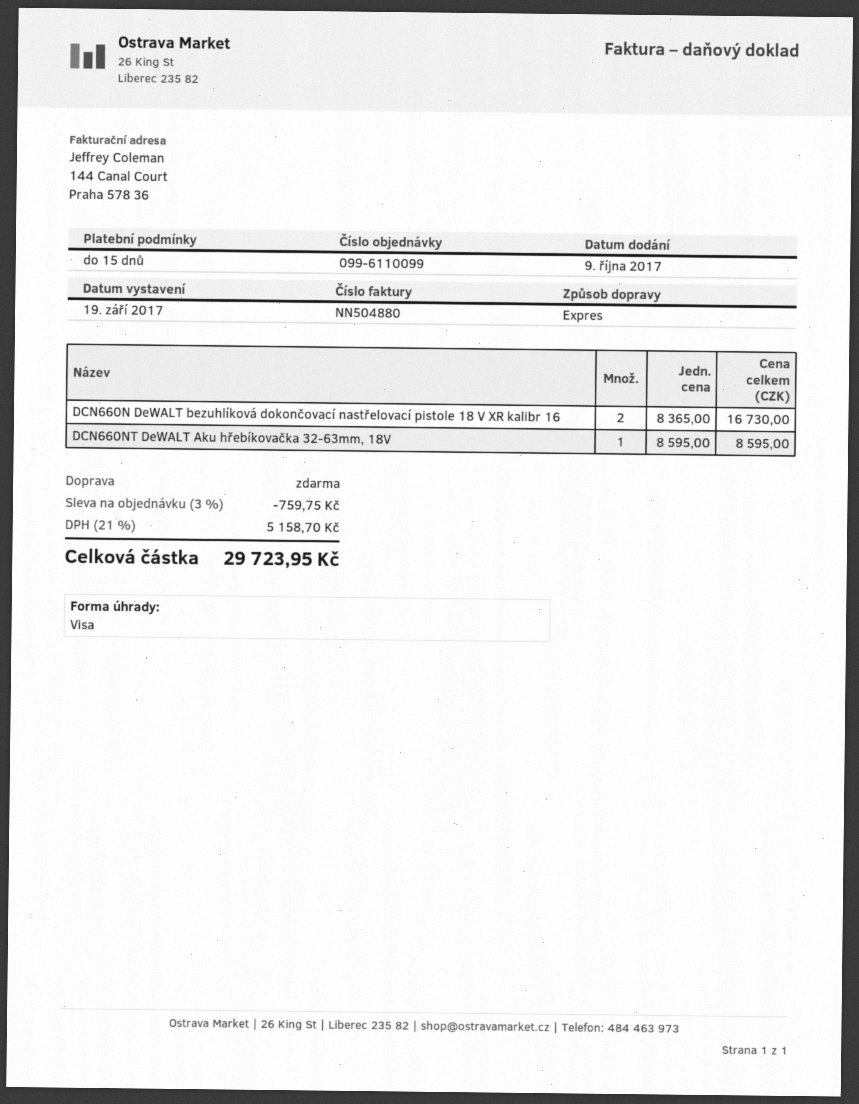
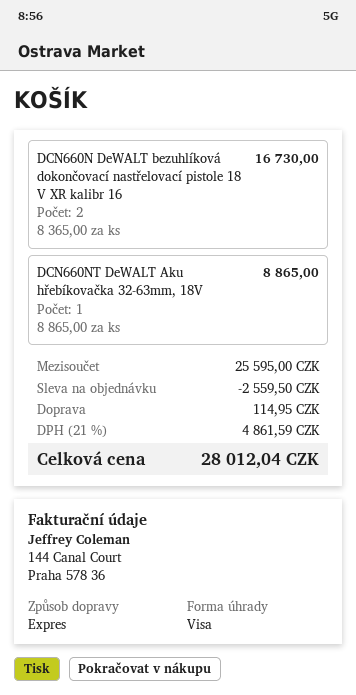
DCN660NT DeWALT Aku hřebíkovačka 32-63mm, 18V: 1 x 8595.00 = 8595.00 -> 1 x 8865.00 = 8865.00
discount: 759.75 -> 2559.50
shipping: 0.00 -> 114.95
tax: 21% = 5158.70 -> 21% = 4861.59
total: 29723.95 -> 28012.04

